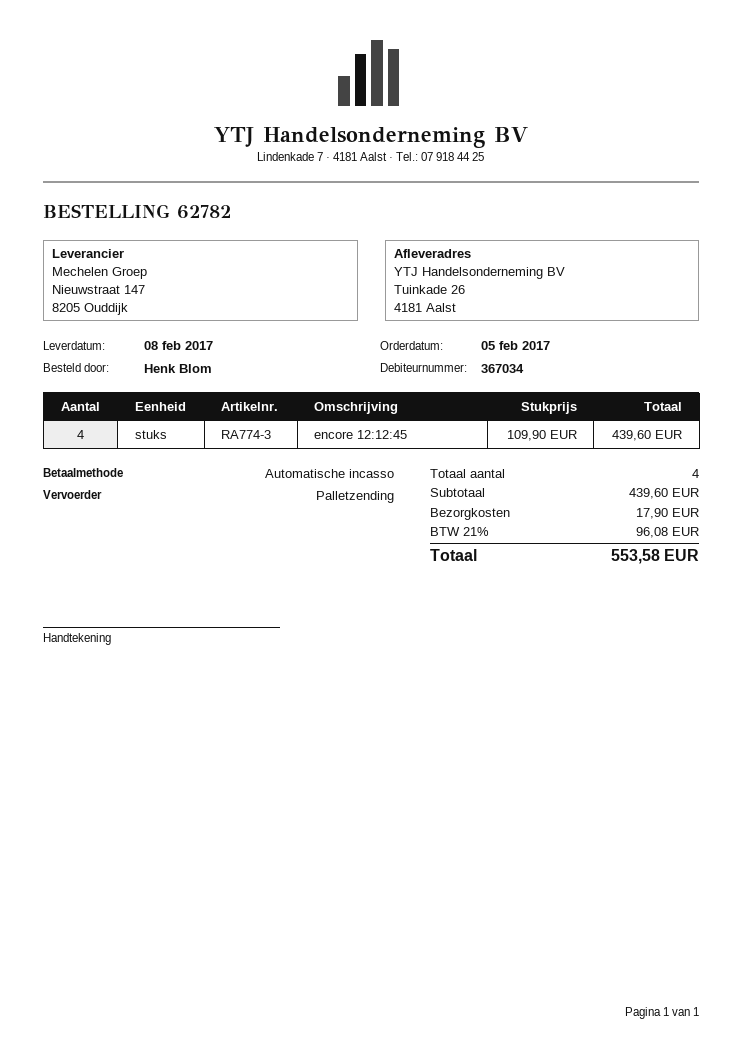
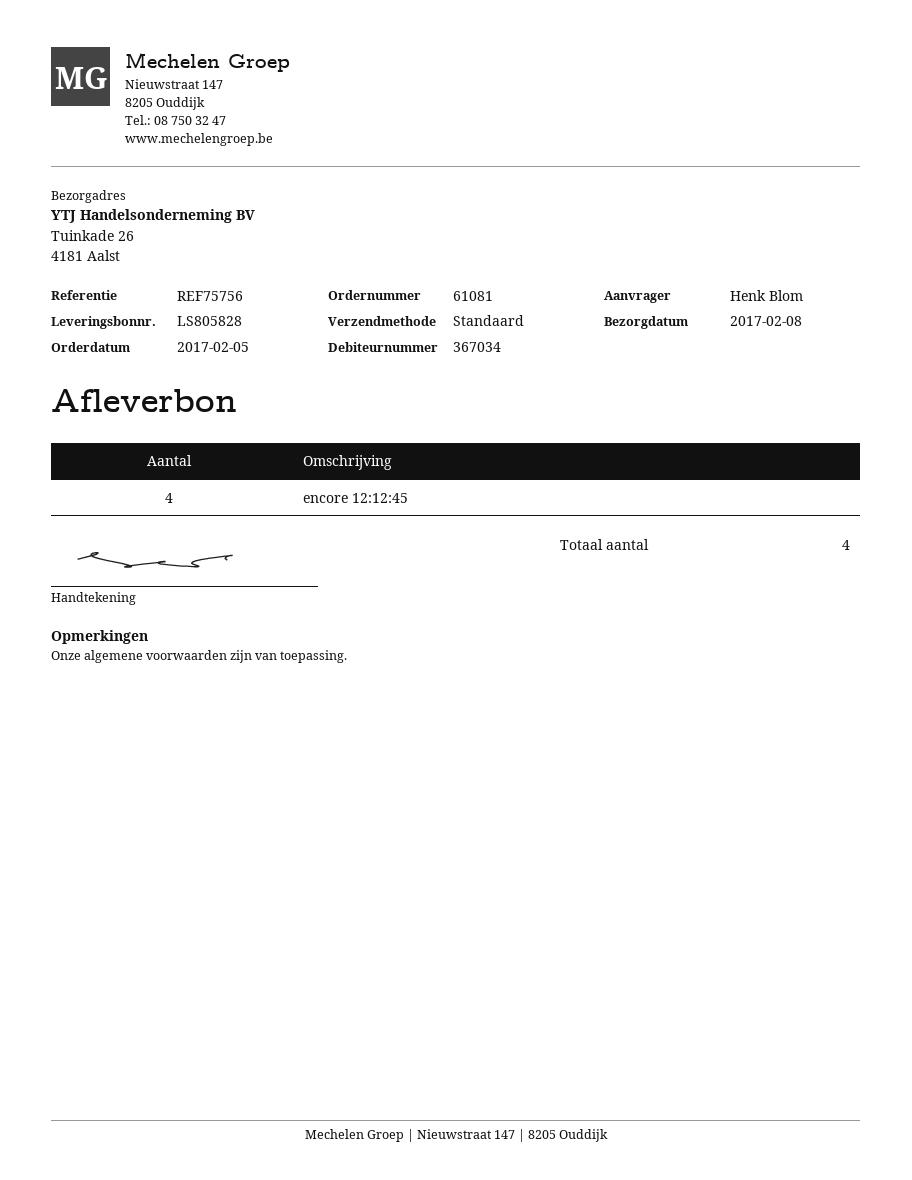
order number: 62782 -> 61081
shipping method: pallet freight -> standard

